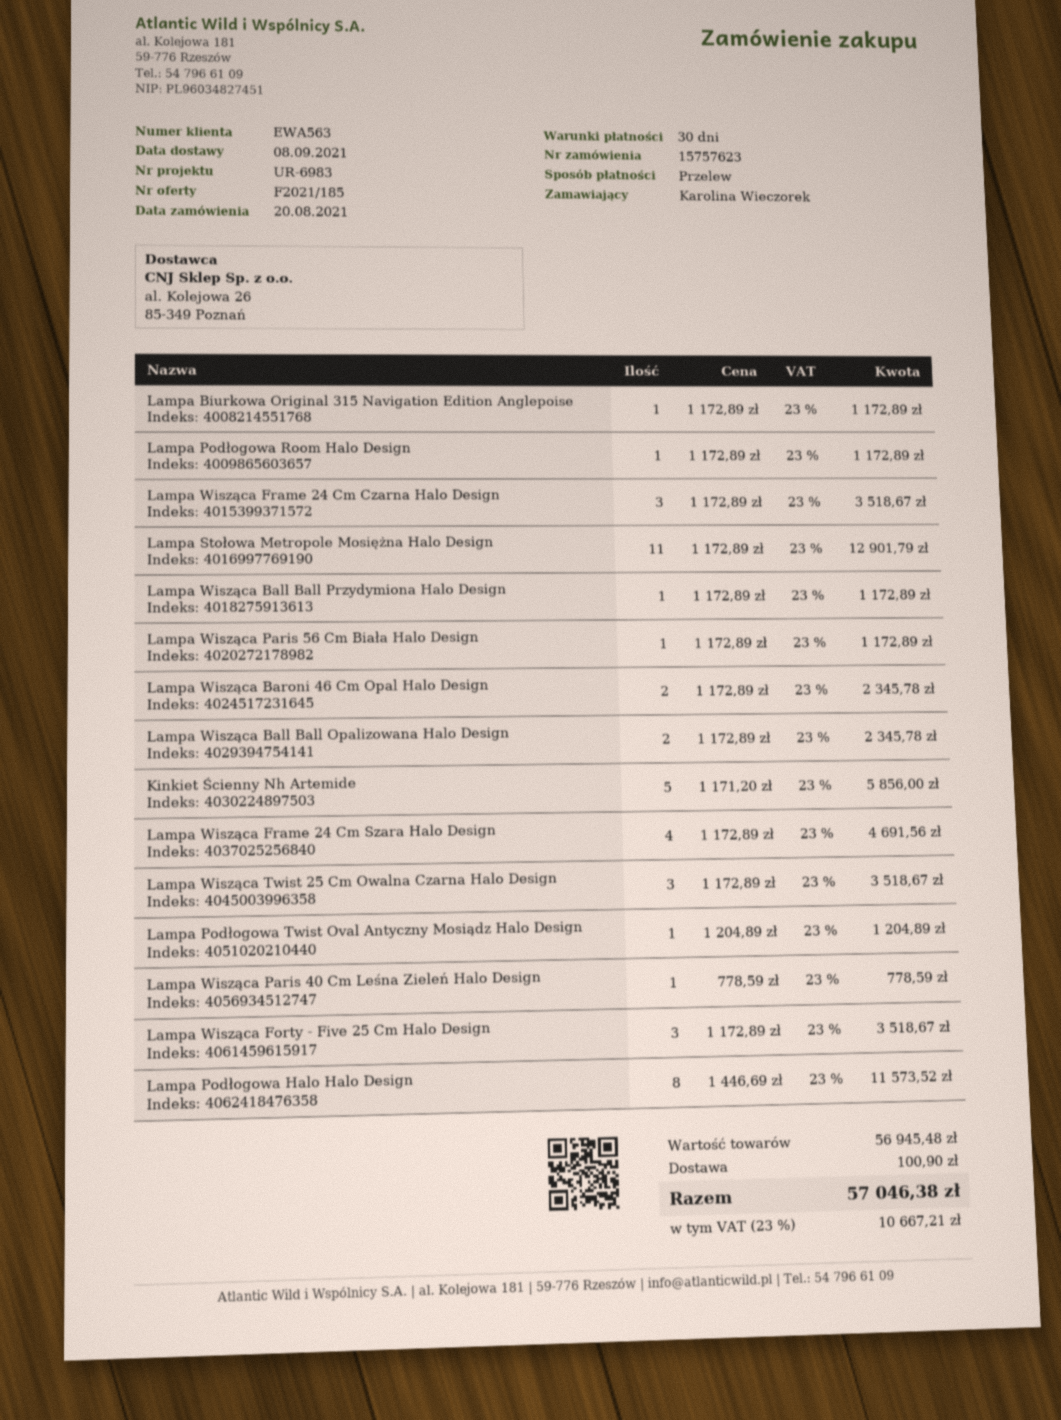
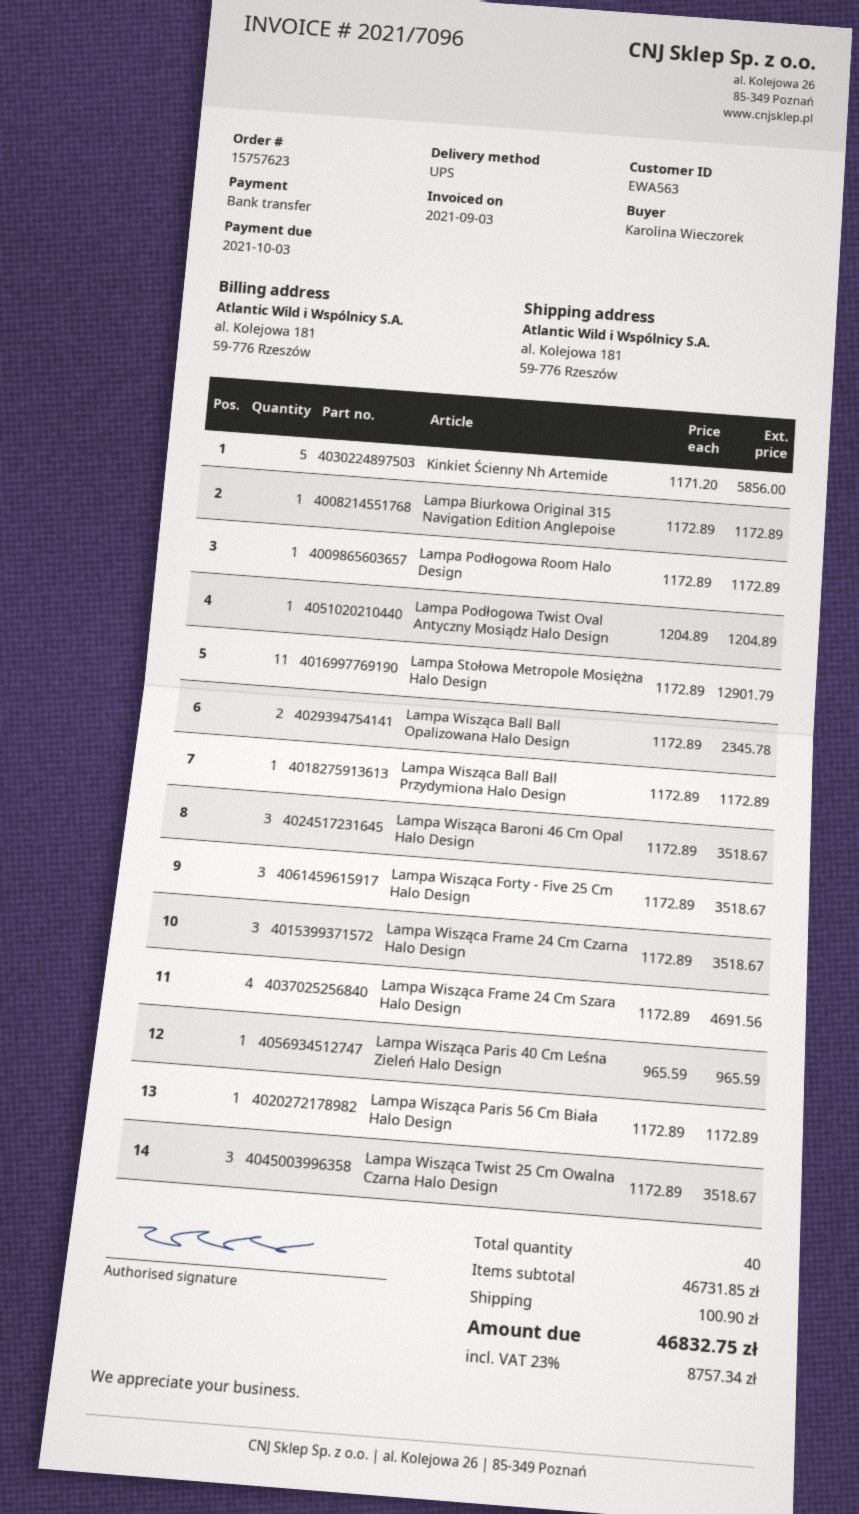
Lampa Wisząca Baroni 46 Cm Opal Halo Design: 2 x 1172.89 = 2345.78 -> 3 x 1172.89 = 3518.67
Lampa Wisząca Paris 40 Cm Leśna Zieleń Halo Design: 1 x 778.59 = 778.59 -> 1 x 965.59 = 965.59
Lampa Podłogowa Halo Halo Design: 8 x 1446.69 = 11573.52 -> none
subtotal: 56945.48 -> 46731.85
tax: 23% = 10667.21 -> 23% = 8757.34
total: 57046.38 -> 46832.75

